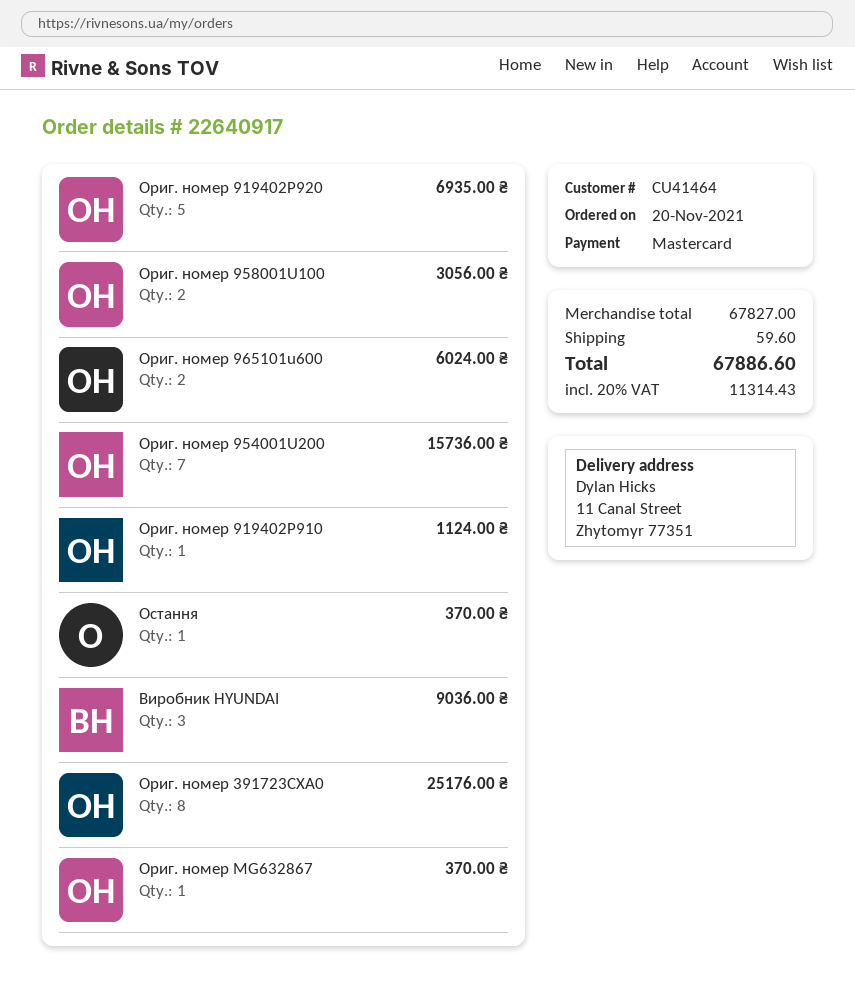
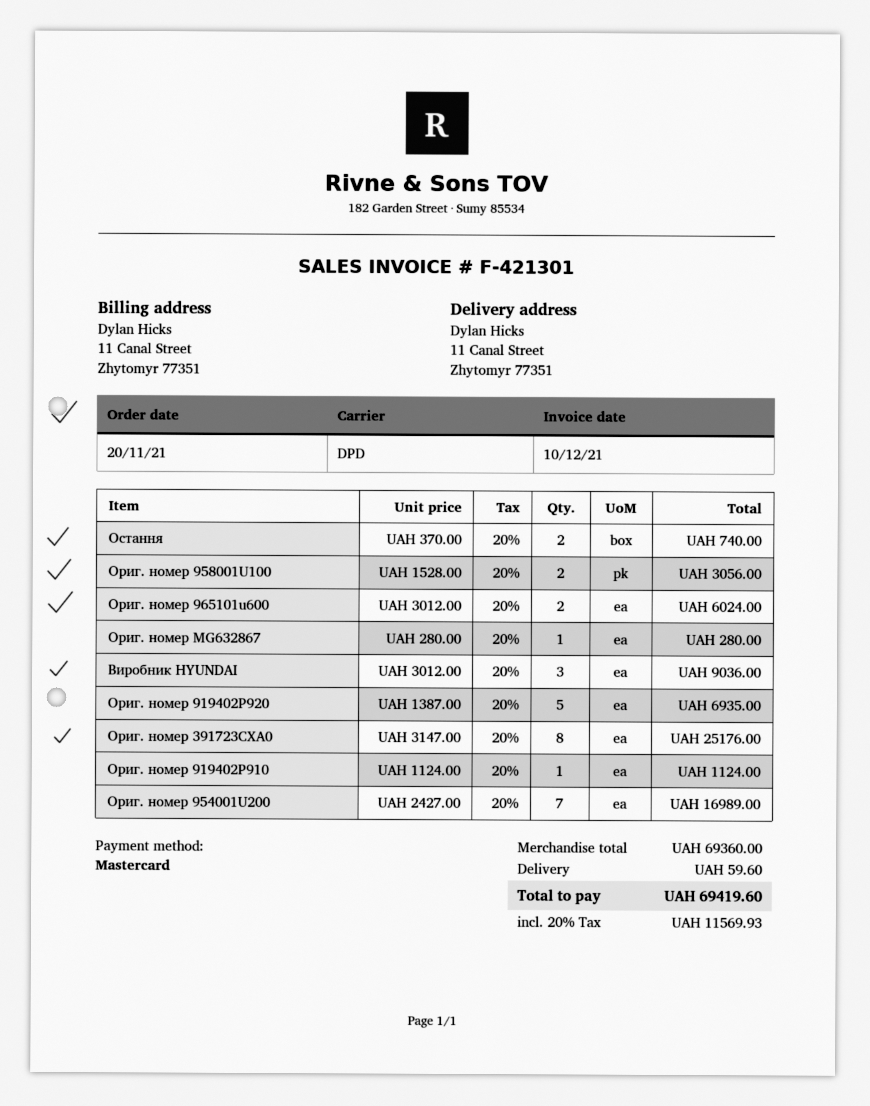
Ориг. номер 954001U200: 7 for 15736.00 -> 7 for 16989.00
Остання: 1 for 370.00 -> 2 for 740.00
Ориг. номер MG632867: 1 for 370.00 -> 1 for 280.00
subtotal: 67827.00 -> 69360.00
tax: 20% = 11314.43 -> 20% = 11569.93
total: 67886.60 -> 69419.60

